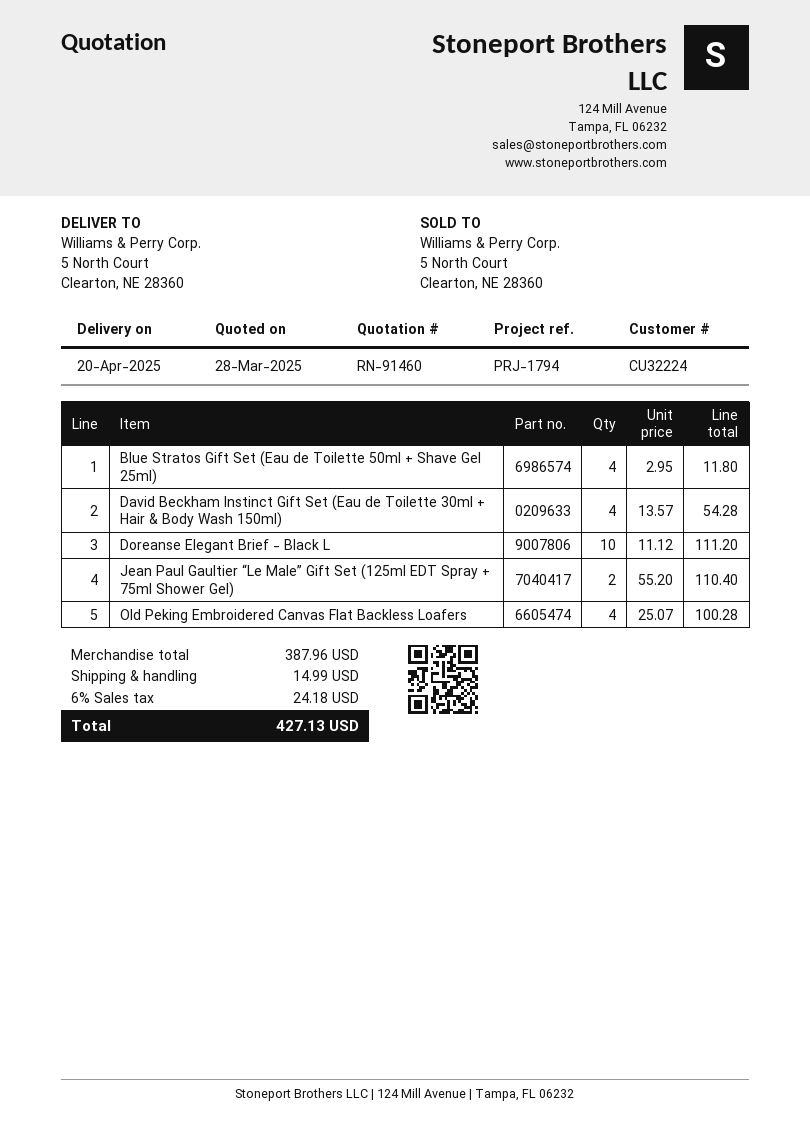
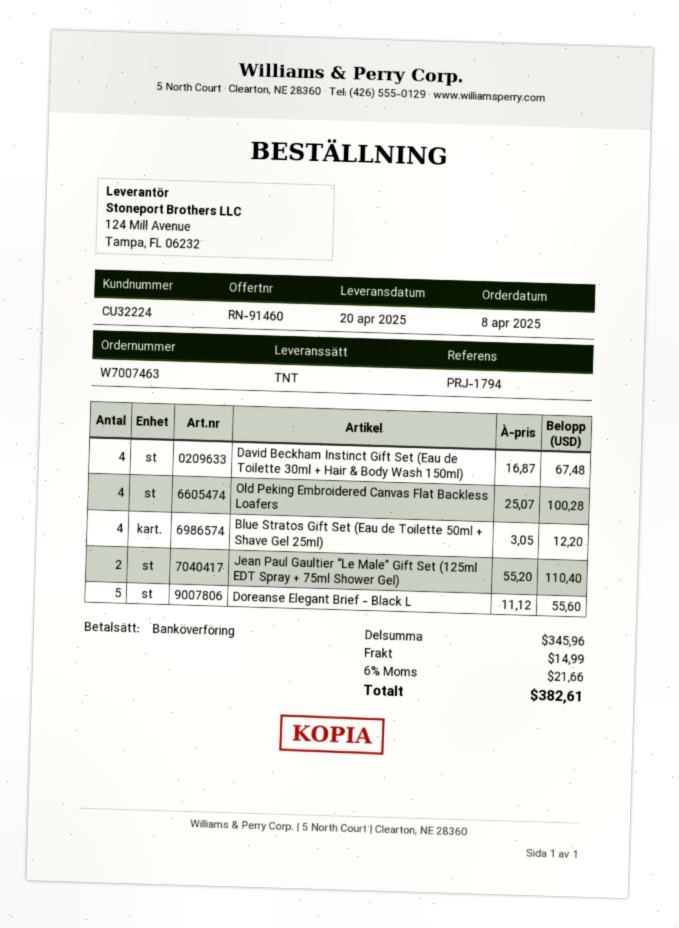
Blue Stratos Gift Set (Eau de Toilette 50ml + Shave Gel 25ml): 4 x 2.95 = 11.80 -> 4 x 3.05 = 12.20
David Beckham Instinct Gift Set (Eau de Toilette 30ml + Hair & Body Wash 150ml): 4 x 13.57 = 54.28 -> 4 x 16.87 = 67.48
Doreanse Elegant Brief - Black L: 10 x 11.12 = 111.20 -> 5 x 11.12 = 55.60
subtotal: 387.96 -> 345.96
tax: 6% = 24.18 -> 6% = 21.66
total: 427.13 -> 382.61

